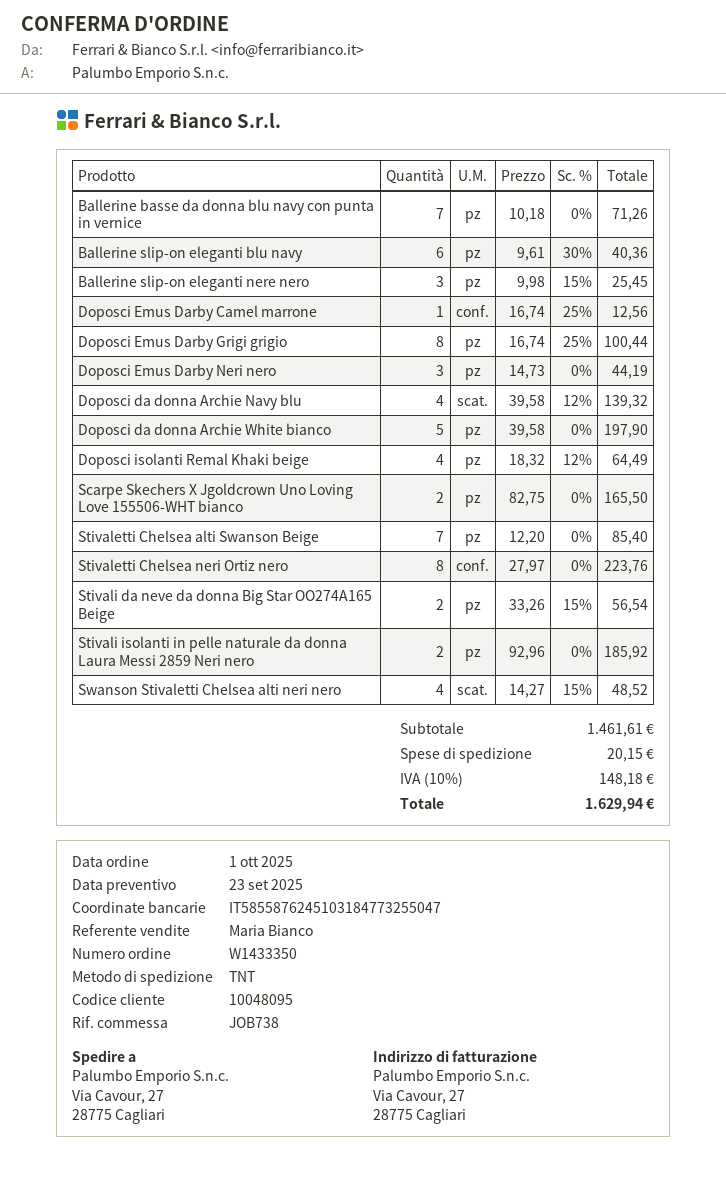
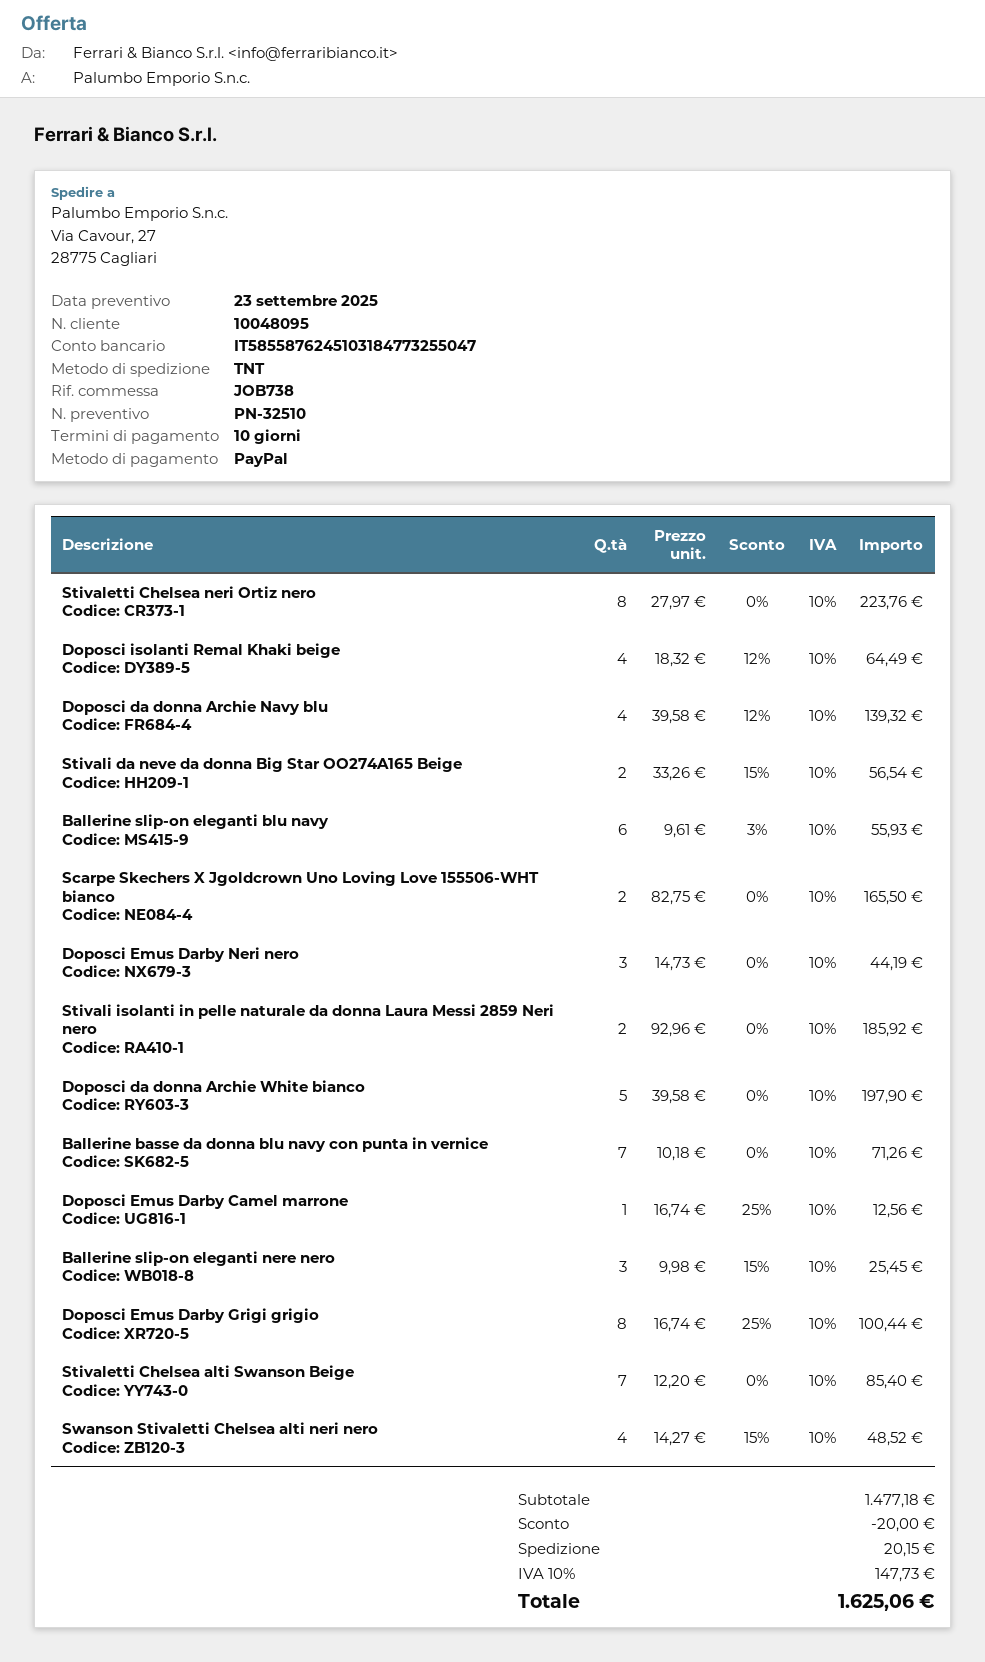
Ballerine slip-on eleganti blu navy: 6 x 9.61 - 30% = 40.36 -> 6 x 9.61 - 3% = 55.93
subtotal: 1461.61 -> 1477.18
discount: none -> 20.00
tax: 10% = 148.18 -> 10% = 147.73
total: 1629.94 -> 1625.06

